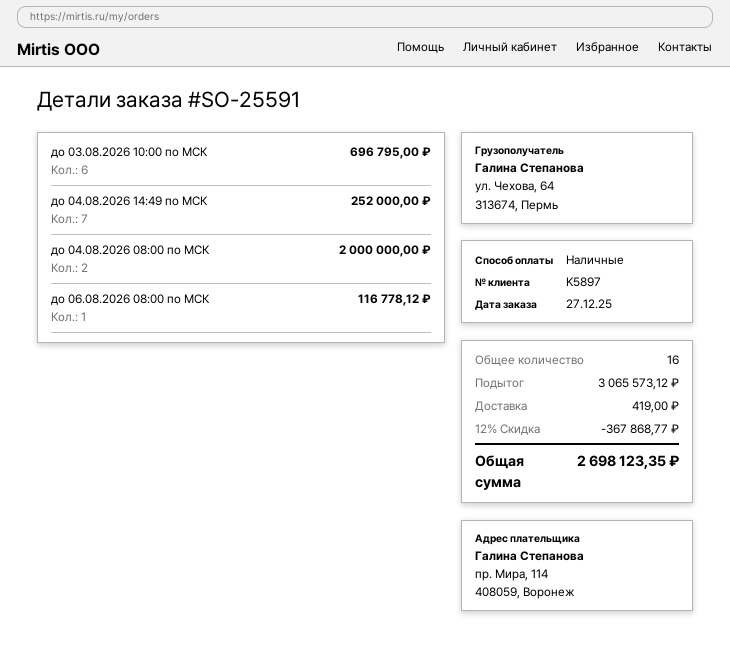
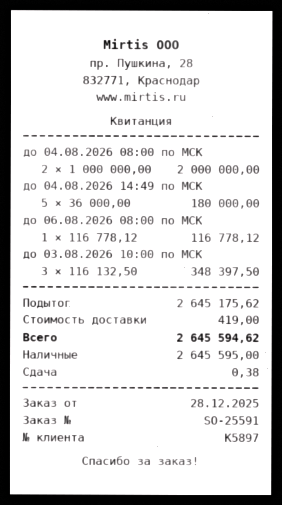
order date: 2025-12-27 -> 2025-12-28
до 03.08.2026 10:00 по МСК: 6 for 696795.00 -> 3 for 348397.50
до 04.08.2026 14:49 по МСК: 7 for 252000.00 -> 5 for 180000.00
subtotal: 3065573.12 -> 2645175.62
discount: 12% = 367868.77 -> none
total: 2698123.35 -> 2645594.62

